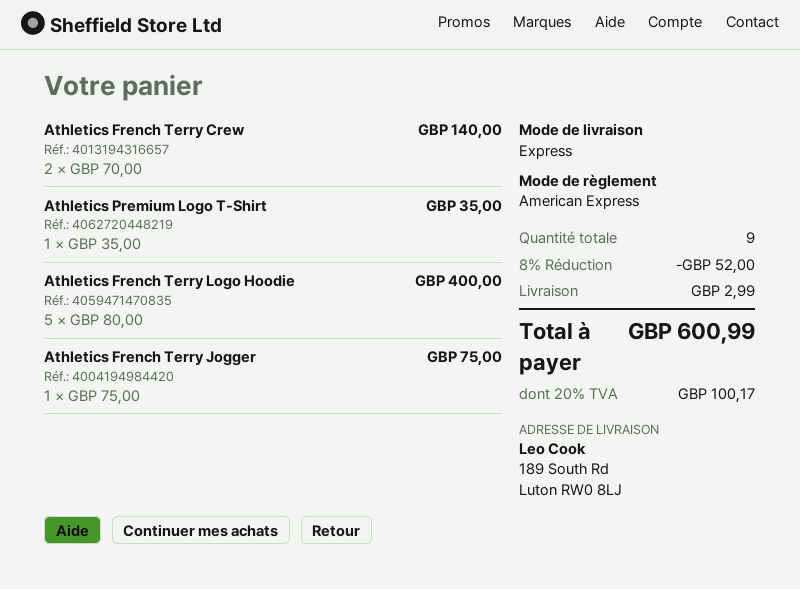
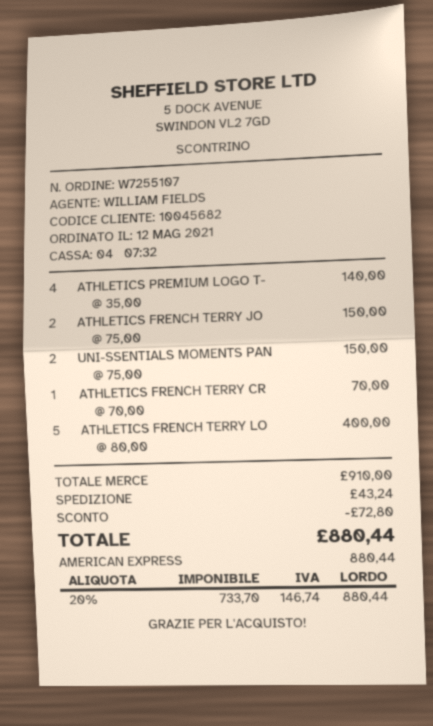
Athletics French Terry Crew: 2 x 70.00 = 140.00 -> 1 x 70.00 = 70.00
Athletics Premium Logo T-Shirt: 1 x 35.00 = 35.00 -> 4 x 35.00 = 140.00
Athletics French Terry Jogger: 1 x 75.00 = 75.00 -> 2 x 75.00 = 150.00
UNI-SSENTIALS MOMENTS PAN: none -> 2 x 75.00 = 150.00
discount: 52.00 -> 72.80
shipping: 2.99 -> 43.24
tax: 20% = 100.17 -> 20% = 146.74
total: 600.99 -> 880.44

